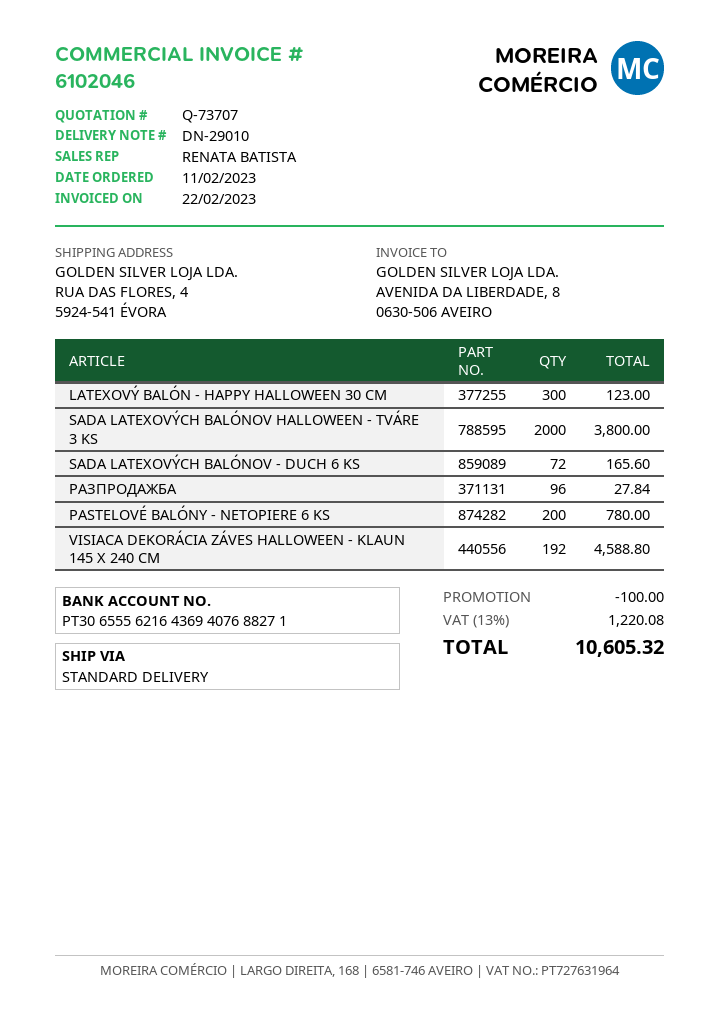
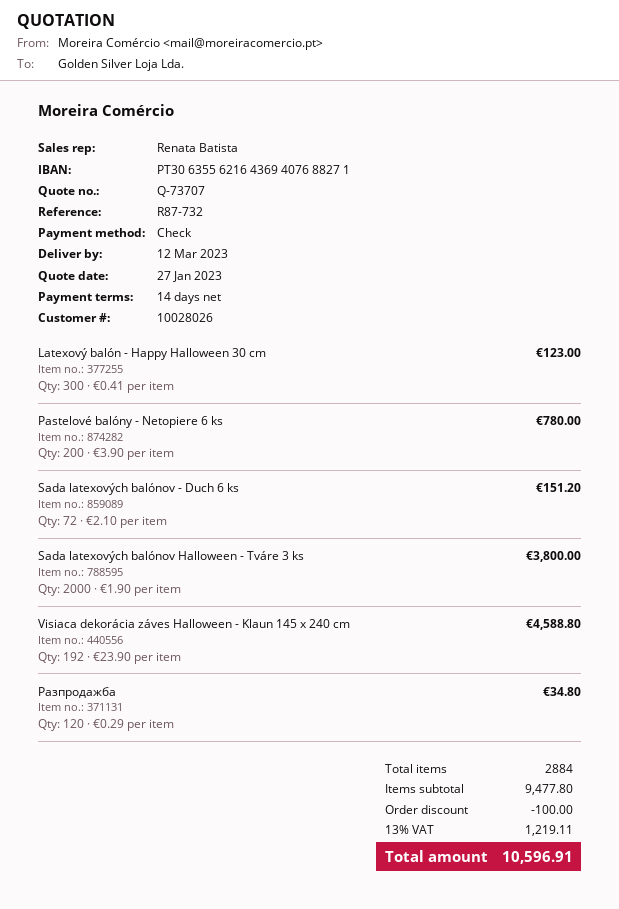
bank account: PT30655562164369407688271 -> PT30635562164369407688271
SADA LATEXOVÝCH BALÓNOV - DUCH 6 KS: 72 for 165.60 -> 72 for 151.20
РАЗПРОДАЖБА: 96 for 27.84 -> 120 for 34.80
tax: 13% = 1220.08 -> 13% = 1219.11
total: 10605.32 -> 10596.91

